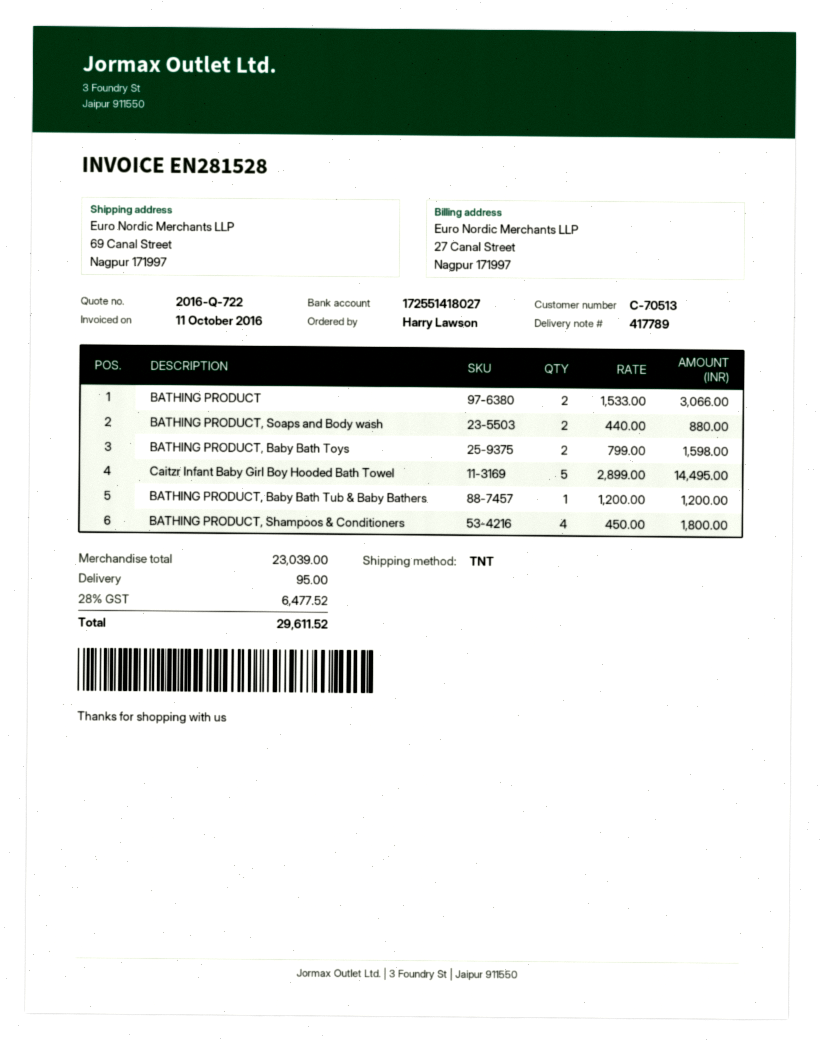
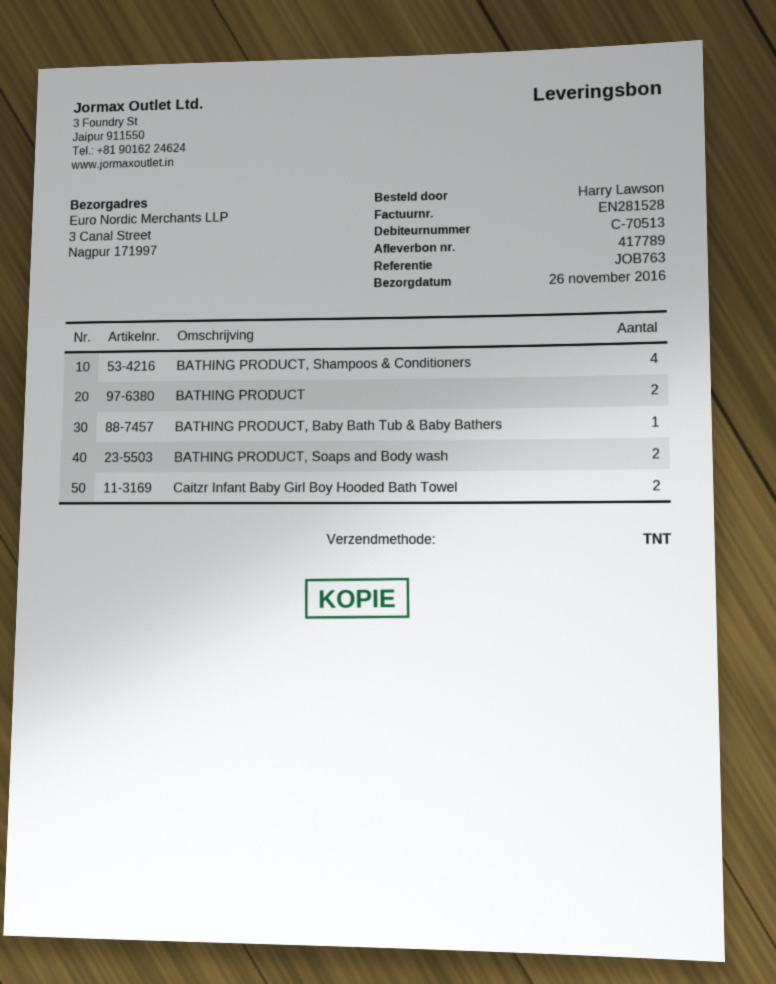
ship to: 69 Canal Street, Nagpur 171997 -> 3 Canal Street, Nagpur 171997
BATHING PRODUCT, Baby Bath Toys: 2 -> none
Caitzr Infant Baby Girl Boy Hooded Bath Towel: 5 -> 2

